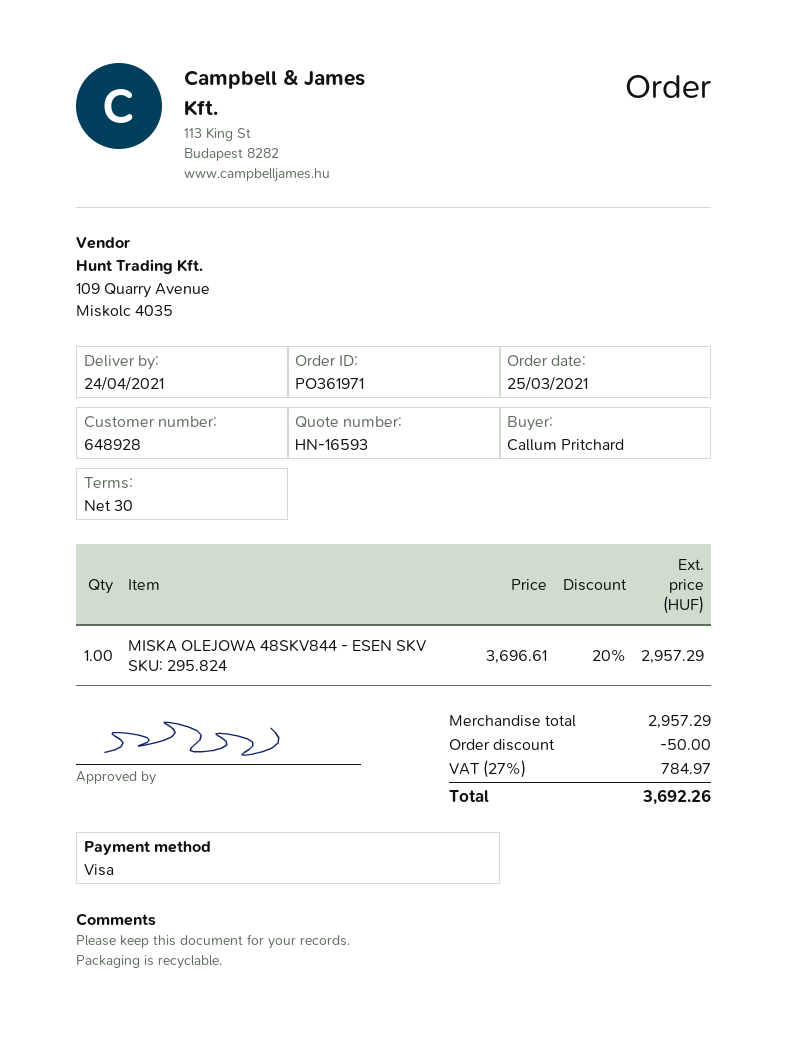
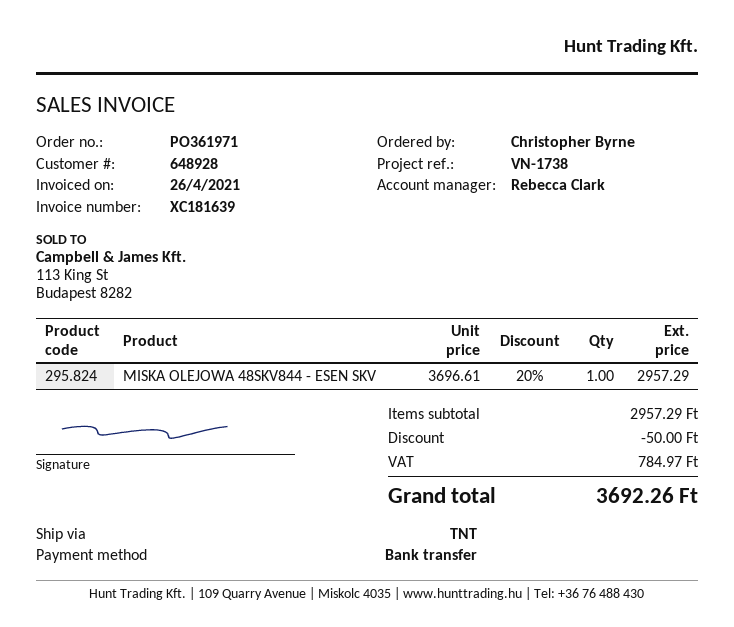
ordered by: Callum Pritchard -> Christopher Byrne
payment method: Visa -> bank transfer

